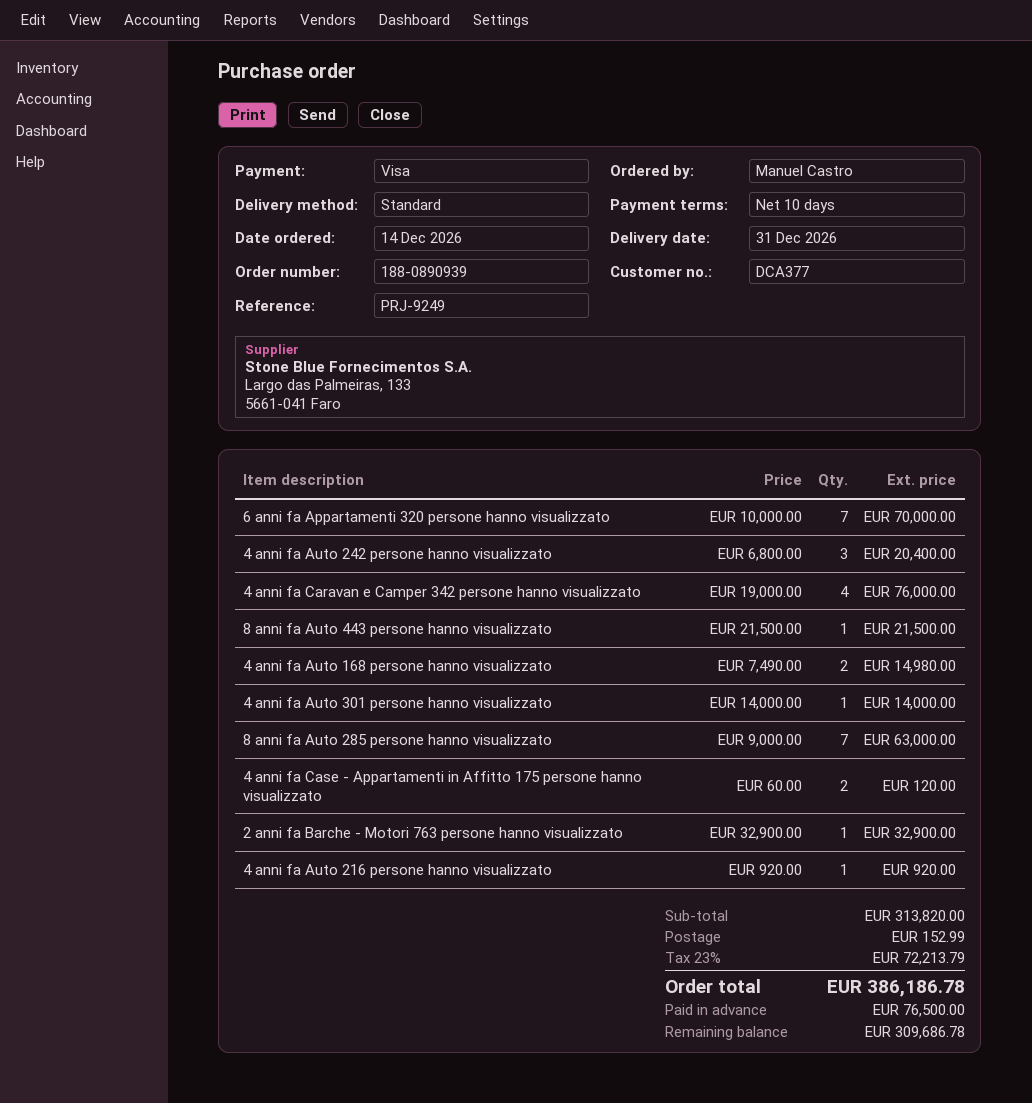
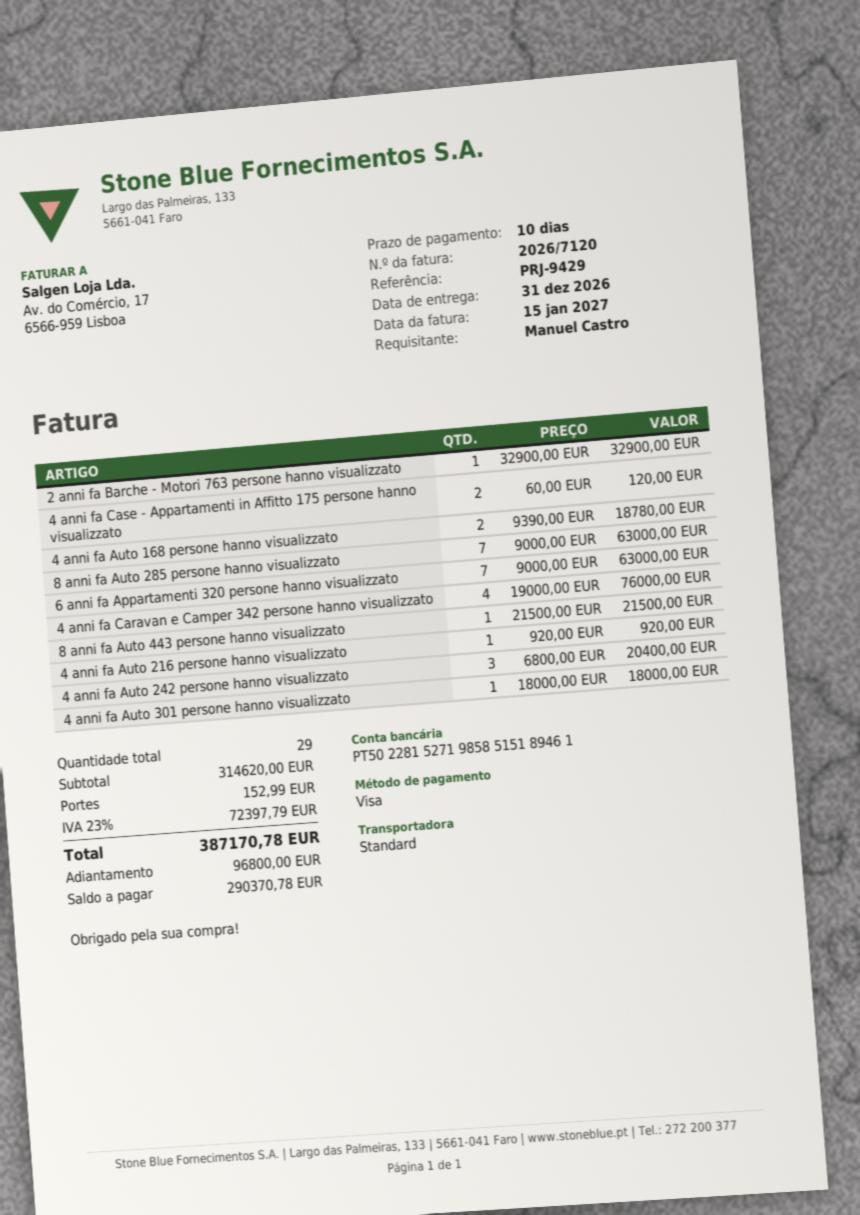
reference: PRJ-9249 -> PRJ-9429
6 anni fa Appartamenti 320 persone hanno visualizzato: 7 x 10000.00 = 70000.00 -> 7 x 9000.00 = 63000.00
4 anni fa Auto 168 persone hanno visualizzato: 2 x 7490.00 = 14980.00 -> 2 x 9390.00 = 18780.00
4 anni fa Auto 301 persone hanno visualizzato: 1 x 14000.00 = 14000.00 -> 1 x 18000.00 = 18000.00
subtotal: 313820.00 -> 314620.00
tax: 23% = 72213.79 -> 23% = 72397.79
total: 386186.78 -> 387170.78
deposit: 76500.00 -> 96800.00
balance: 309686.78 -> 290370.78

